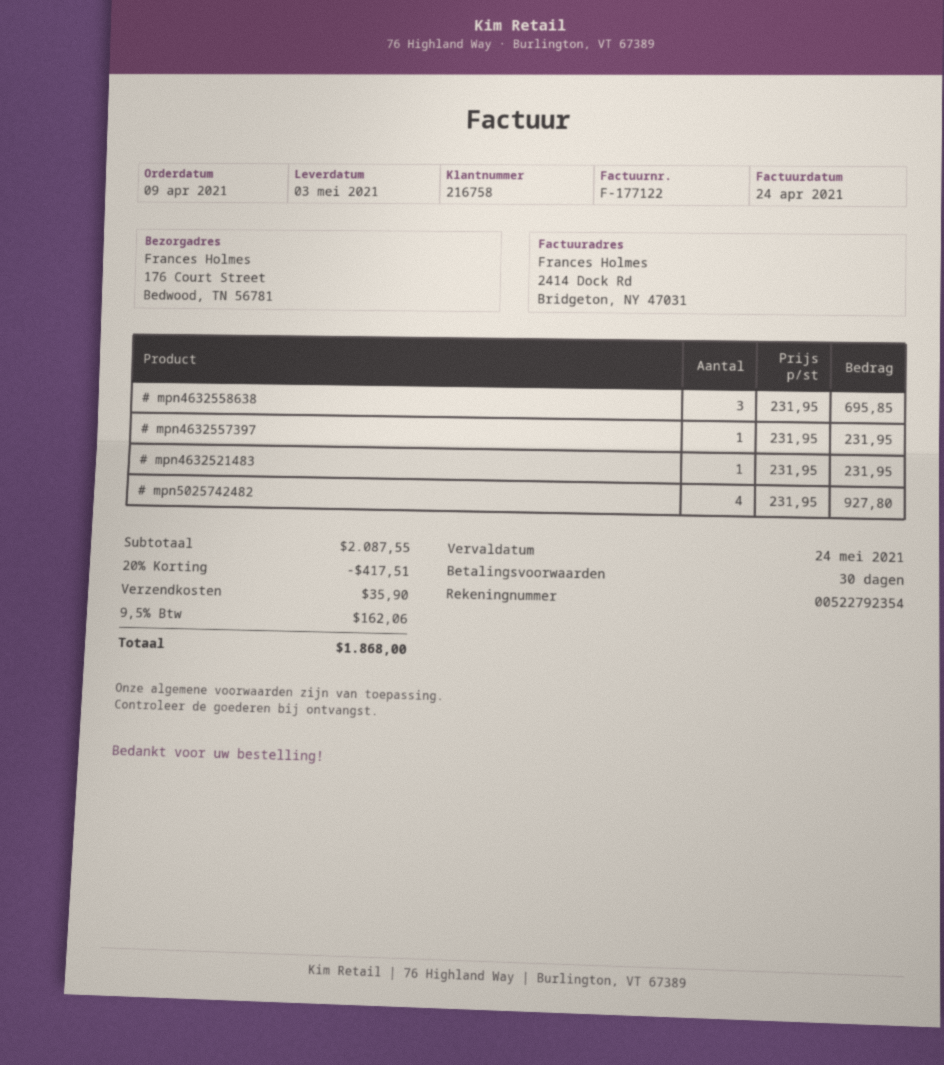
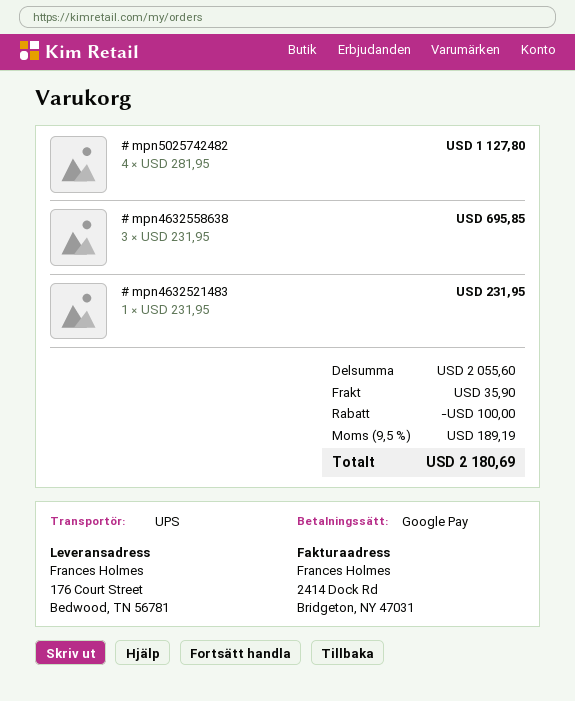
# mpn4632557397: 1 x 231.95 = 231.95 -> none
# mpn5025742482: 4 x 231.95 = 927.80 -> 4 x 281.95 = 1127.80
subtotal: 2087.55 -> 2055.60
discount: 417.51 -> 100.00
tax: 9.5% = 162.06 -> 9.5% = 189.19
total: 1868.00 -> 2180.69

